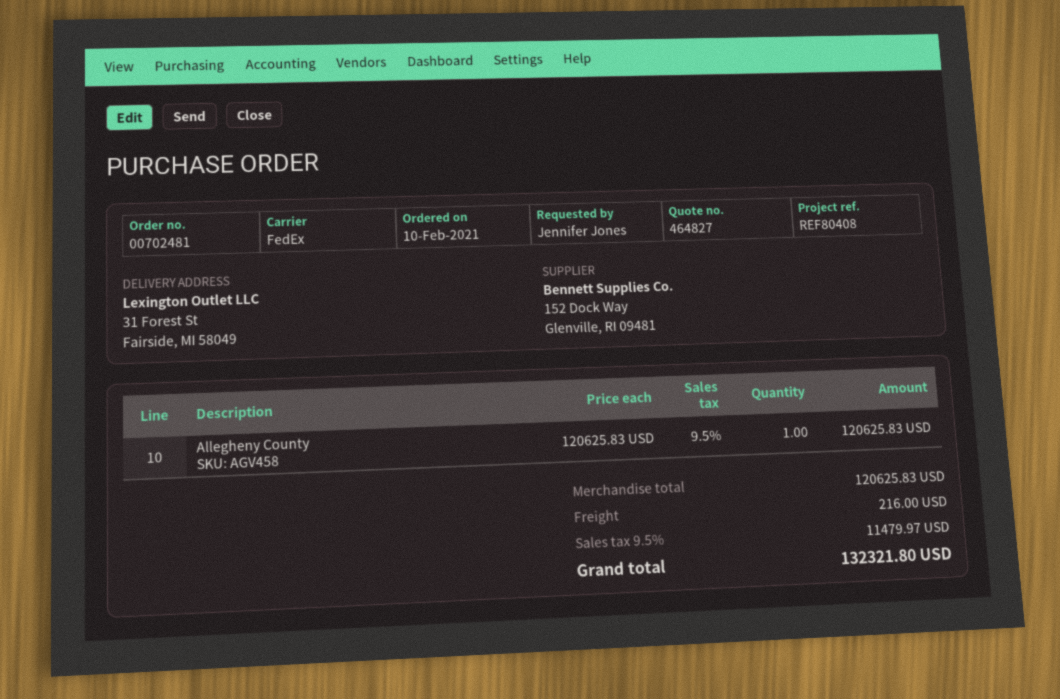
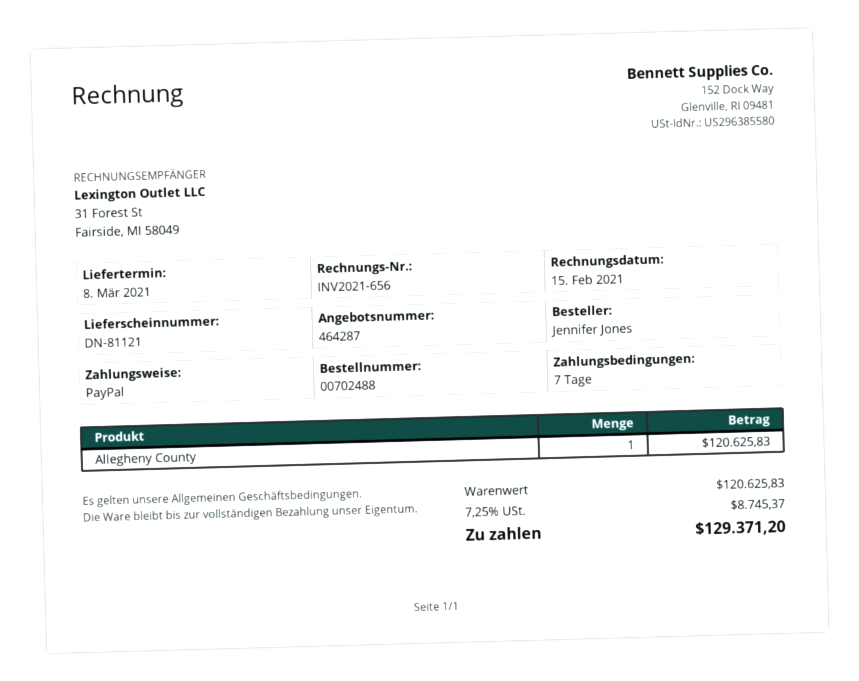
quote number: 464827 -> 464287
order number: 00702481 -> 00702488
shipping: 216.00 -> none
tax: 9.5% = 11479.97 -> 7.25% = 8745.37
total: 132321.80 -> 129371.20

